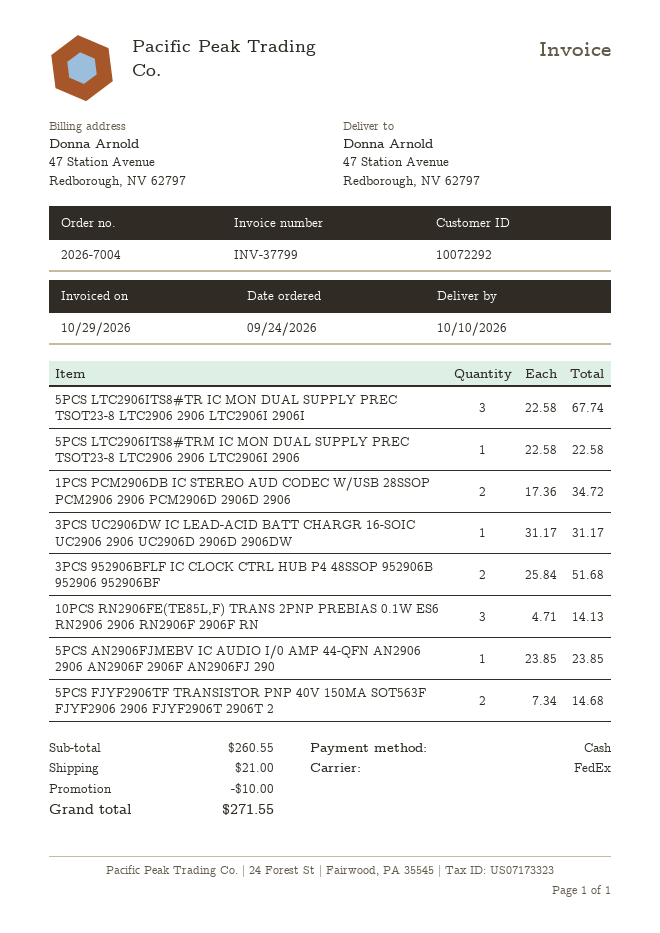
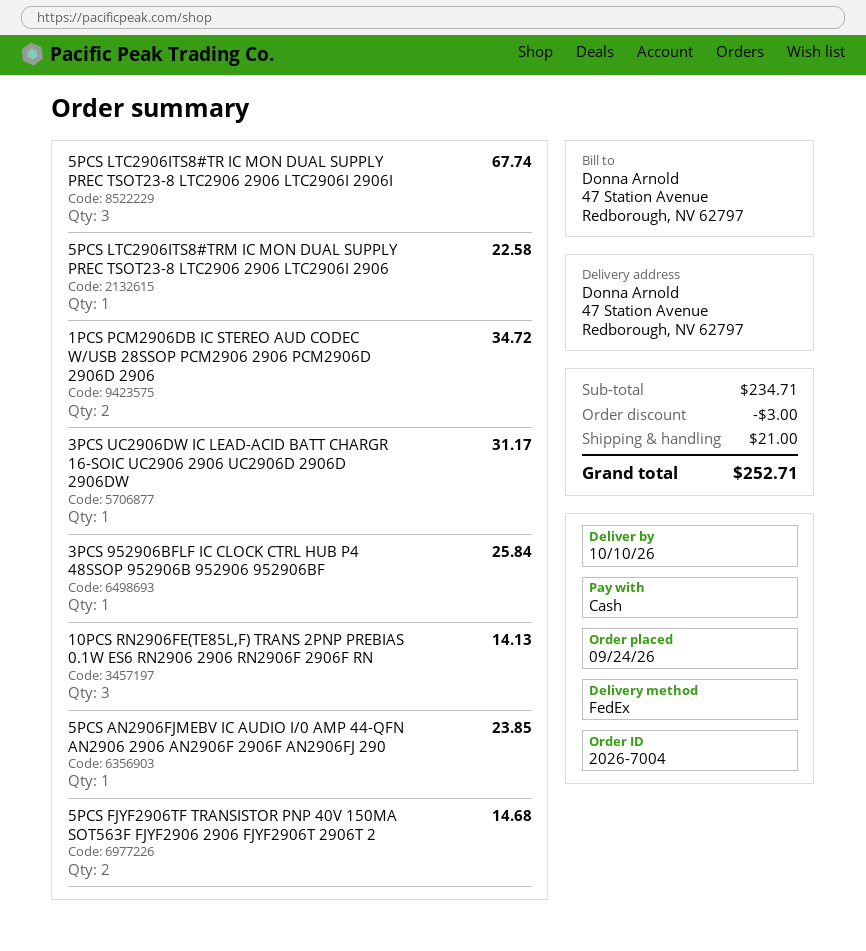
3PCS 952906BFLF IC CLOCK CTRL HUB P4 48SSOP 952906B 952906 952906BF: 2 for 51.68 -> 1 for 25.84
subtotal: 260.55 -> 234.71
discount: 10.00 -> 3.00
total: 271.55 -> 252.71

